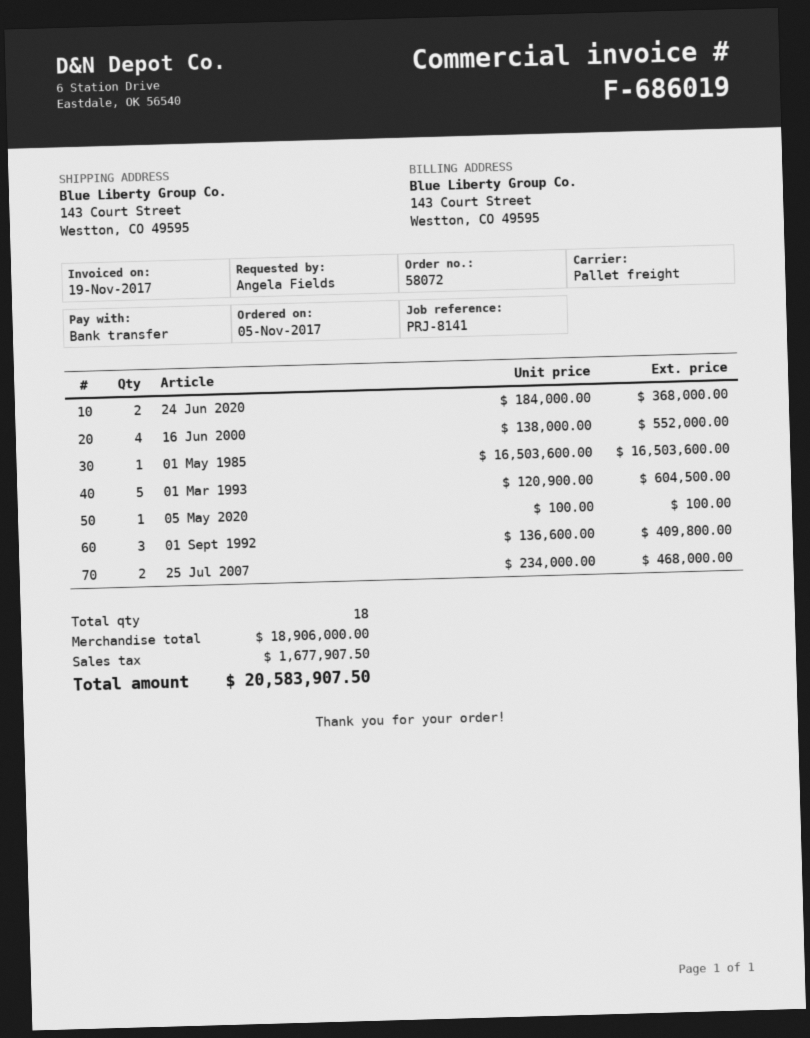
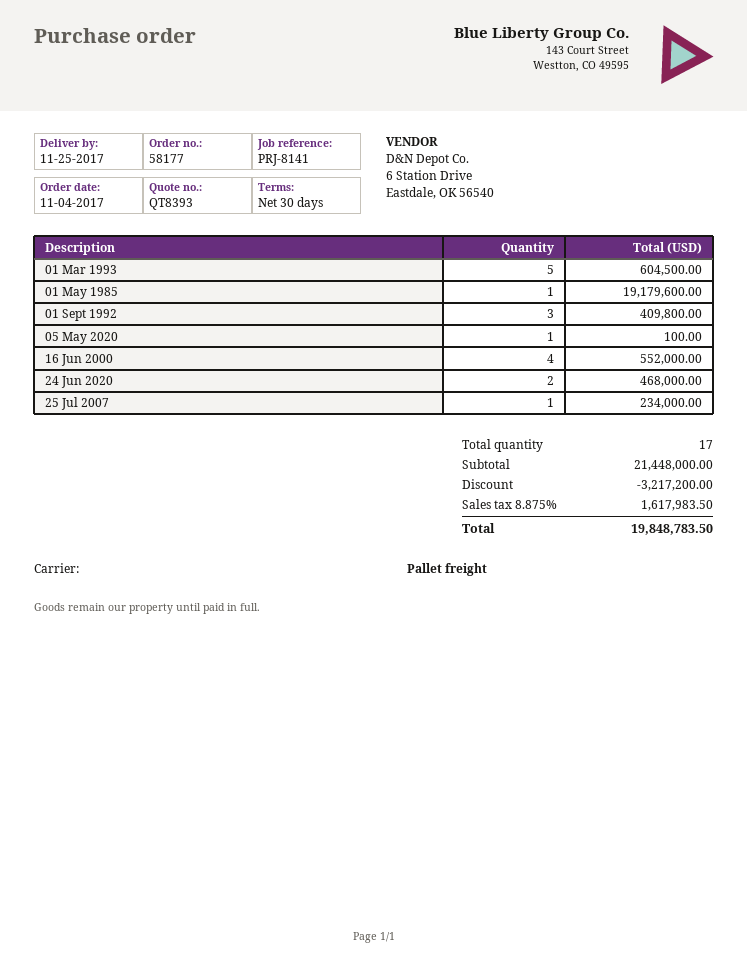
order number: 58072 -> 58177
order date: 2017-11-05 -> 2017-11-04
24 Jun 2020: 2 for 368000.00 -> 2 for 468000.00
01 May 1985: 1 for 16503600.00 -> 1 for 19179600.00
25 Jul 2007: 2 for 468000.00 -> 1 for 234000.00
total quantity: 18 -> 17
subtotal: 18906000.00 -> 21448000.00
discount: none -> 3217200.00
tax: 1677907.50 -> 1617983.50
total: 20583907.50 -> 19848783.50

